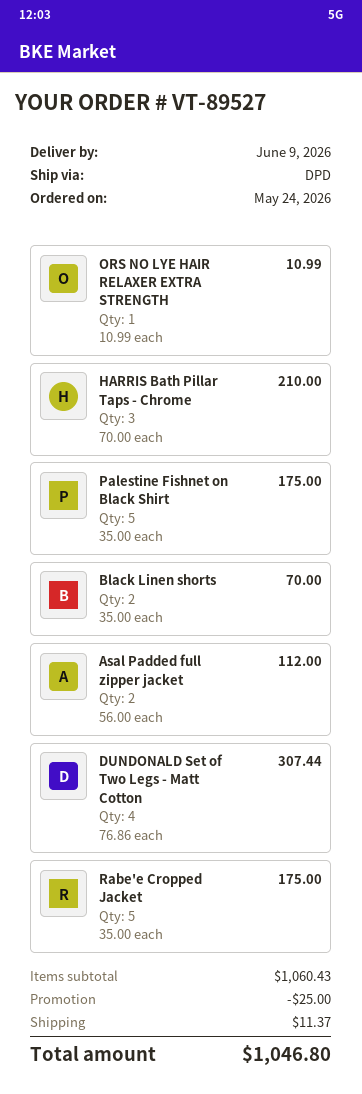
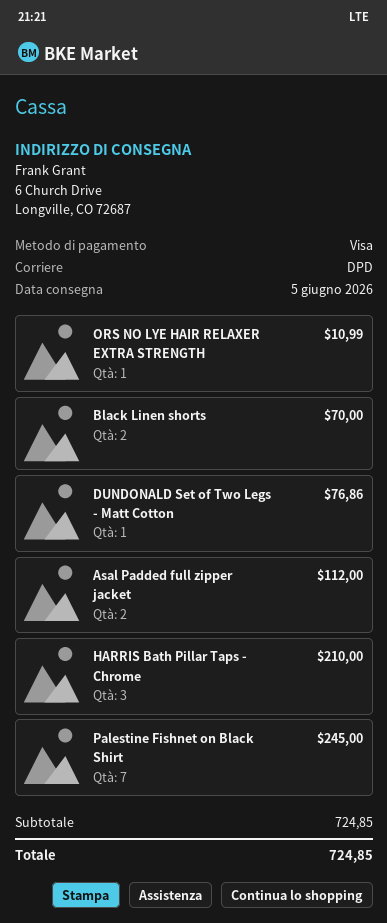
delivery date: 2026-06-09 -> 2026-06-05
Palestine Fishnet on Black Shirt: 5 for 175.00 -> 7 for 245.00
DUNDONALD Set of Two Legs - Matt Cotton: 4 for 307.44 -> 1 for 76.86
Rabe'e Cropped Jacket: 5 for 175.00 -> none
subtotal: 1060.43 -> 724.85
discount: 25.00 -> none
shipping: 11.37 -> none
total: 1046.80 -> 724.85

